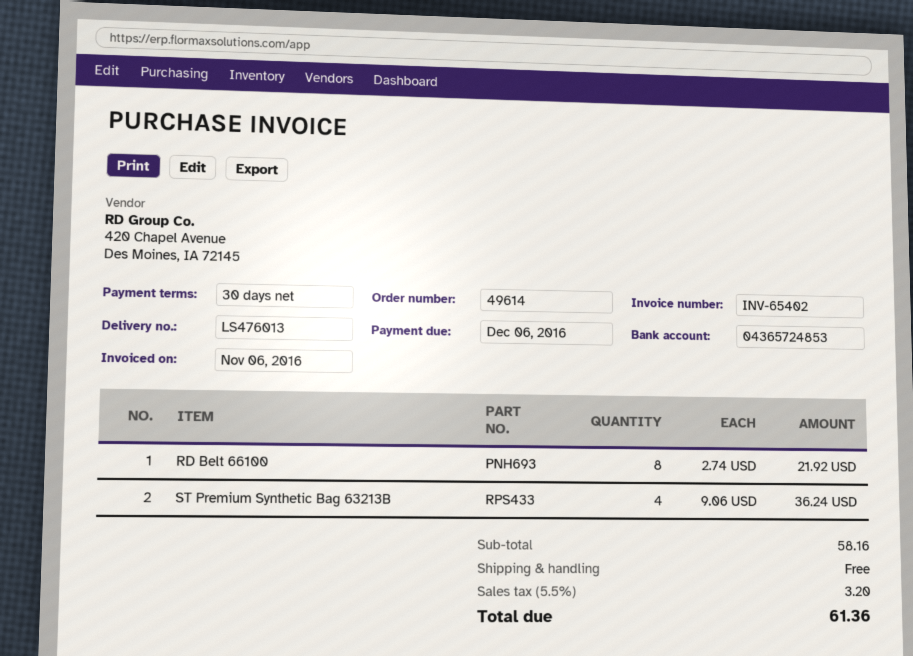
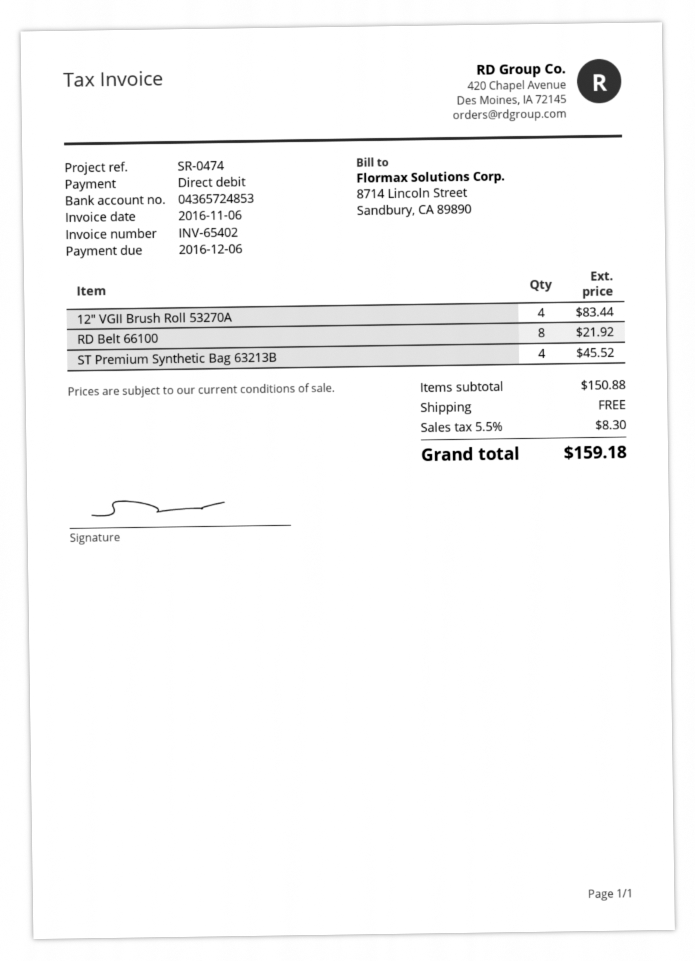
ST Premium Synthetic Bag 63213B: 4 for 36.24 -> 4 for 45.52
12" VGII Brush Roll 53270A: none -> 4 for 83.44
subtotal: 58.16 -> 150.88
tax: 5.5% = 3.20 -> 5.5% = 8.30
total: 61.36 -> 159.18

